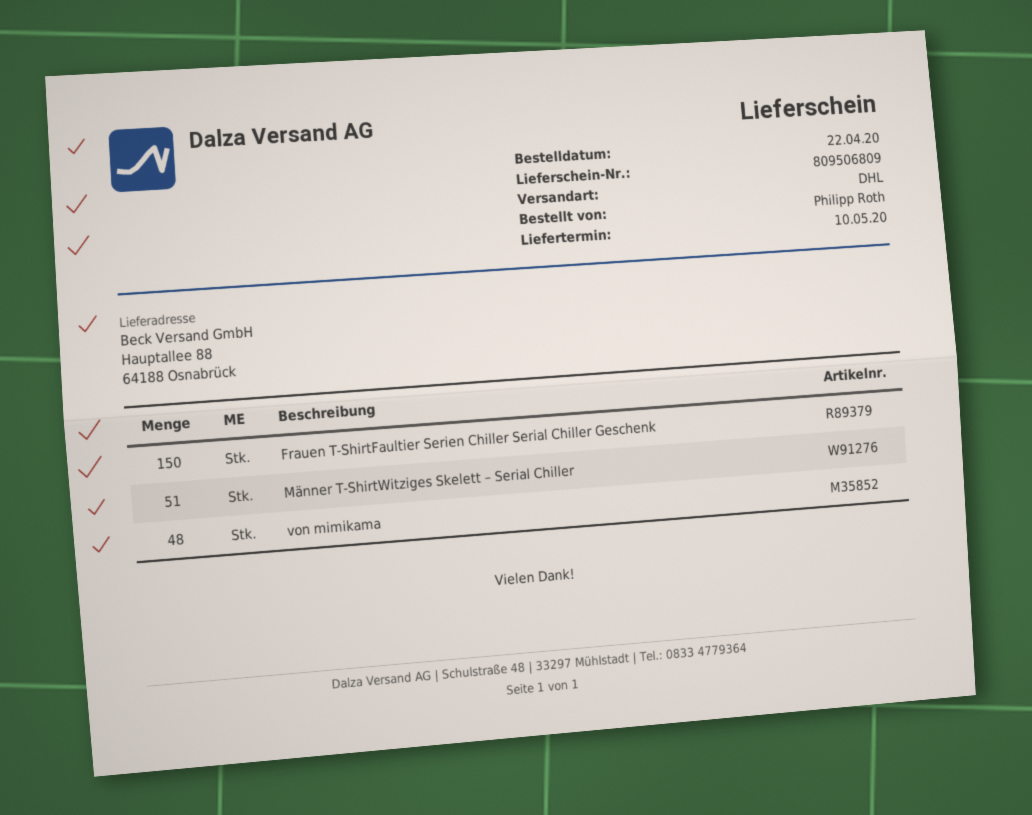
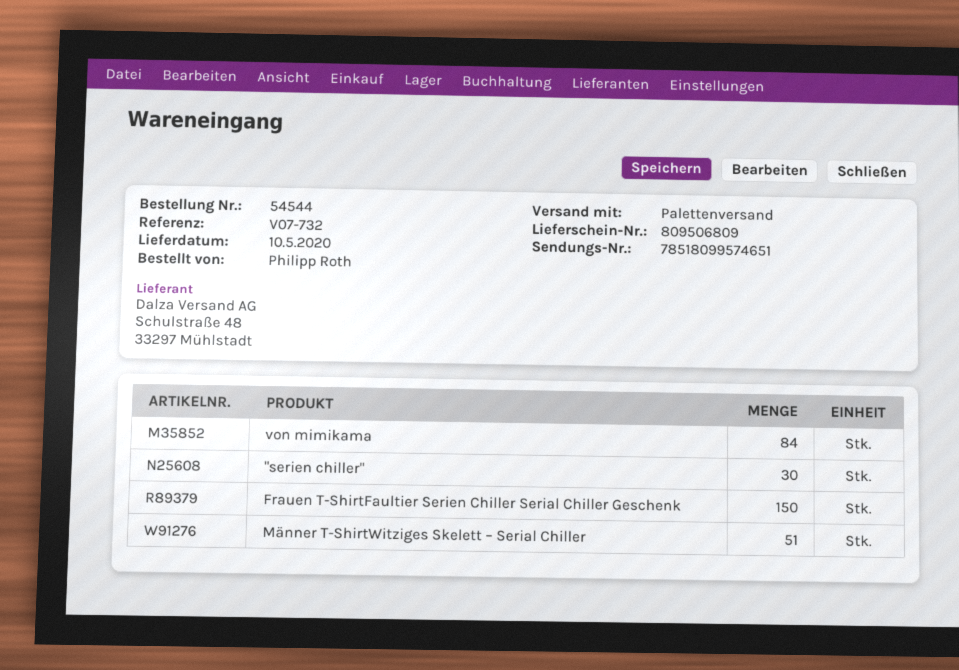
shipping method: DHL -> pallet freight
von mimikama: 48 -> 84
"serien chiller": none -> 30

